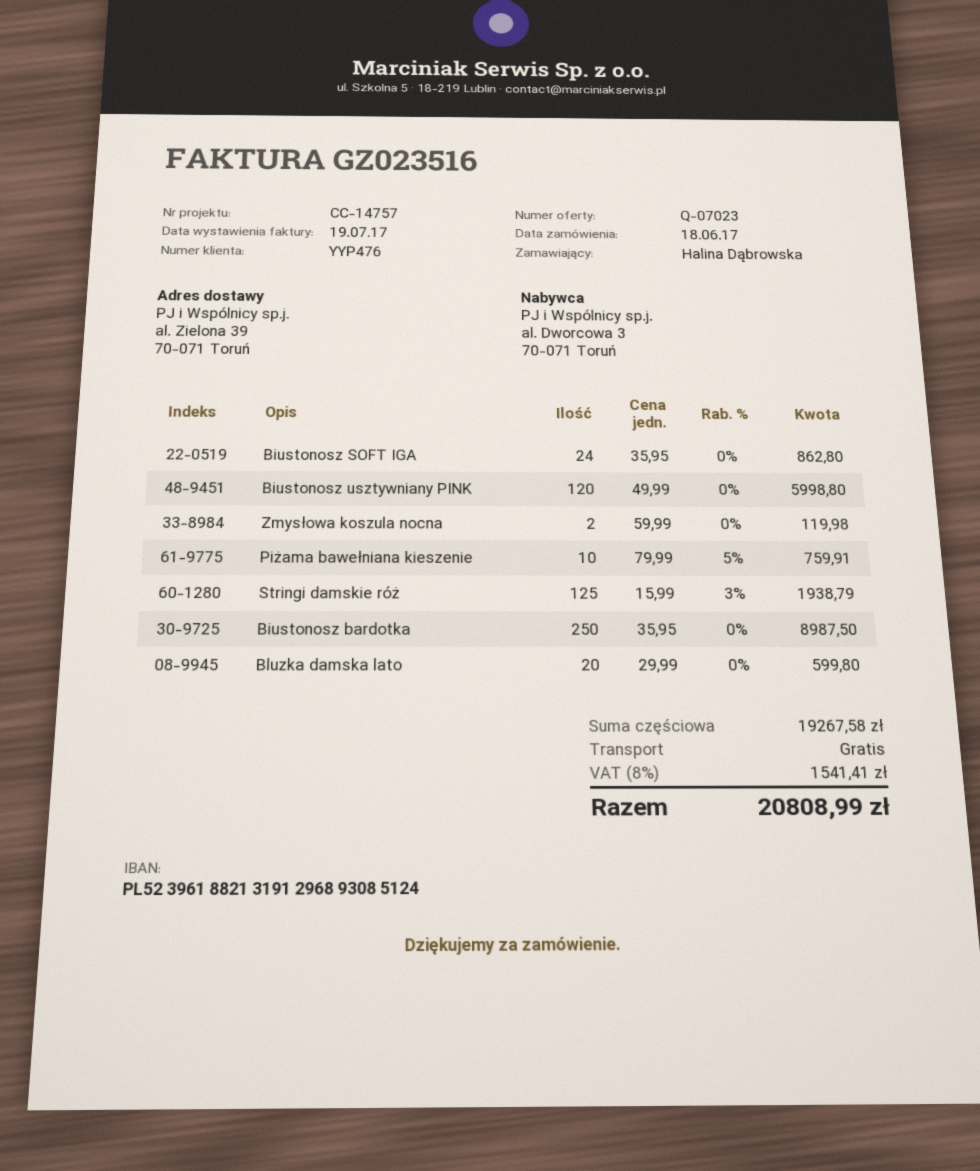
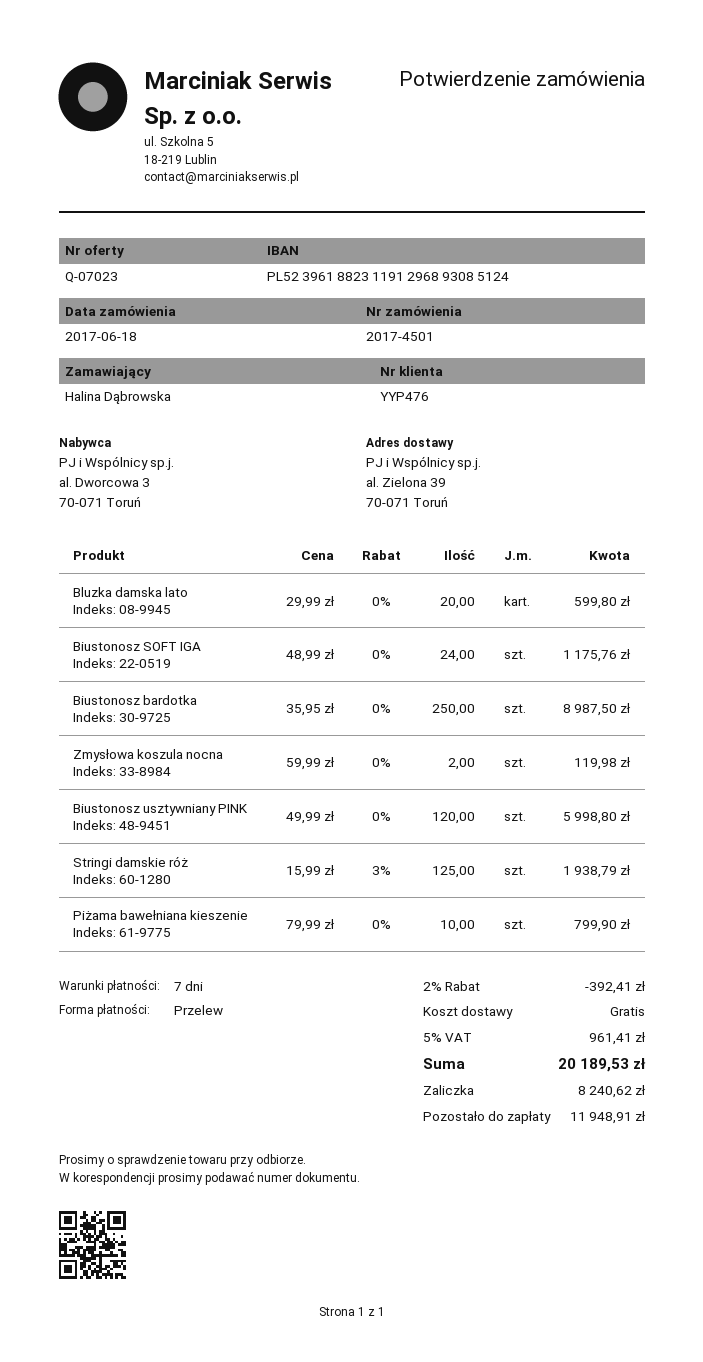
bank account: PL52396188213191296893085124 -> PL52396188231191296893085124
Biustonosz SOFT IGA: 24 x 35.95 = 862.80 -> 24 x 48.99 = 1175.76
Piżama bawełniana kieszenie: 10 x 79.99 - 5% = 759.91 -> 10 x 79.99 = 799.90
discount: none -> 2% = 392.41
tax: 8% = 1541.41 -> 5% = 961.41
total: 20808.99 -> 20189.53

